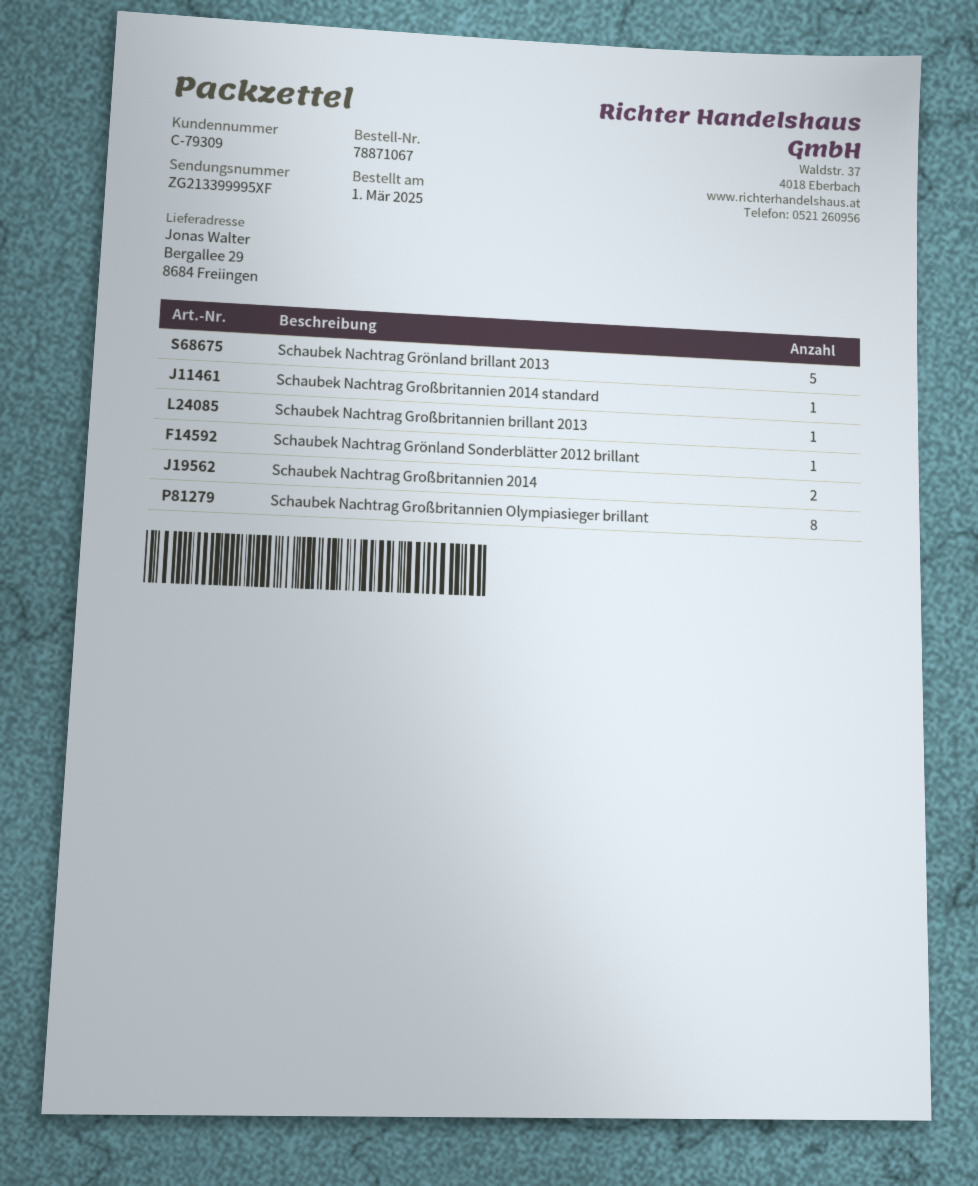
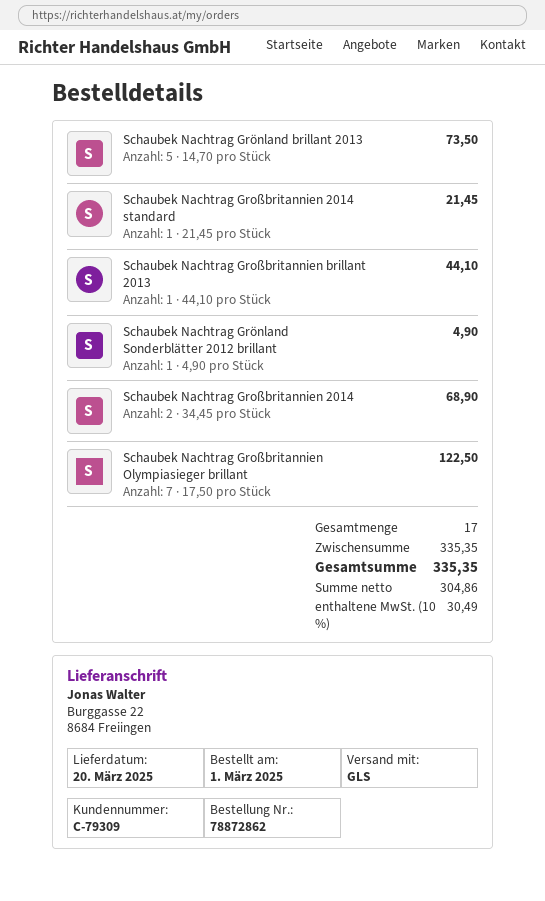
order number: 78871067 -> 78872862
ship to: Bergallee 29, 8684 Freiingen -> Burggasse 22, 8684 Freiingen
Schaubek Nachtrag Großbritannien Olympiasieger brillant: 8 -> 7

